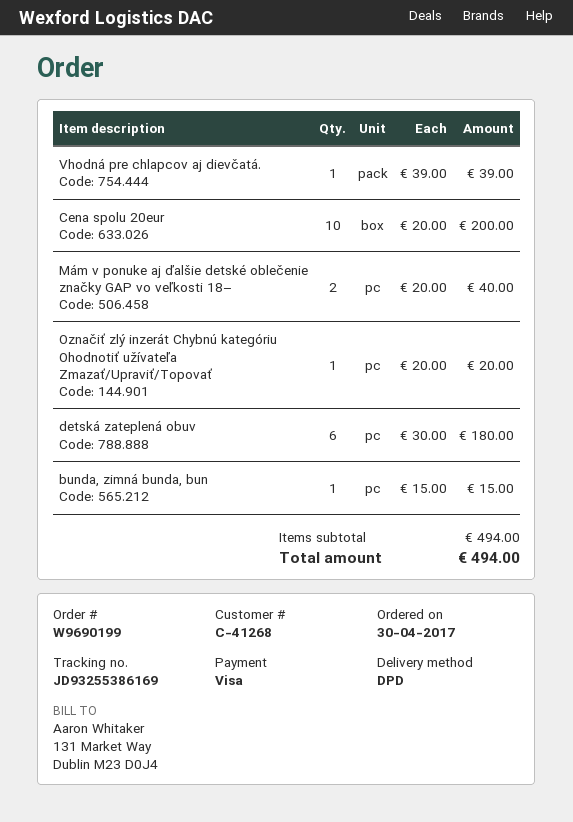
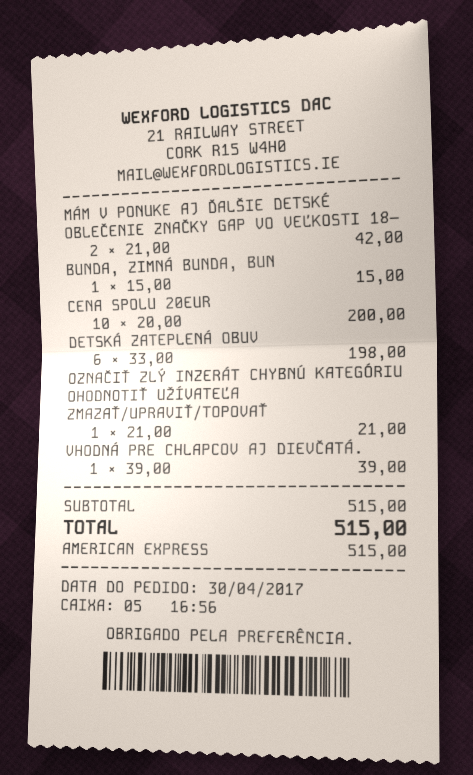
payment method: Visa -> American Express
Mám v ponuke aj ďalšie detské oblečenie značky GAP vo veľkosti 18–: 2 x 20.00 = 40.00 -> 2 x 21.00 = 42.00
Označiť zlý inzerát Chybnú kategóriu Ohodnotiť užívateľa Zmazať/Upraviť/Topovať: 1 x 20.00 = 20.00 -> 1 x 21.00 = 21.00
detská zateplená obuv: 6 x 30.00 = 180.00 -> 6 x 33.00 = 198.00
subtotal: 494.00 -> 515.00
total: 494.00 -> 515.00

